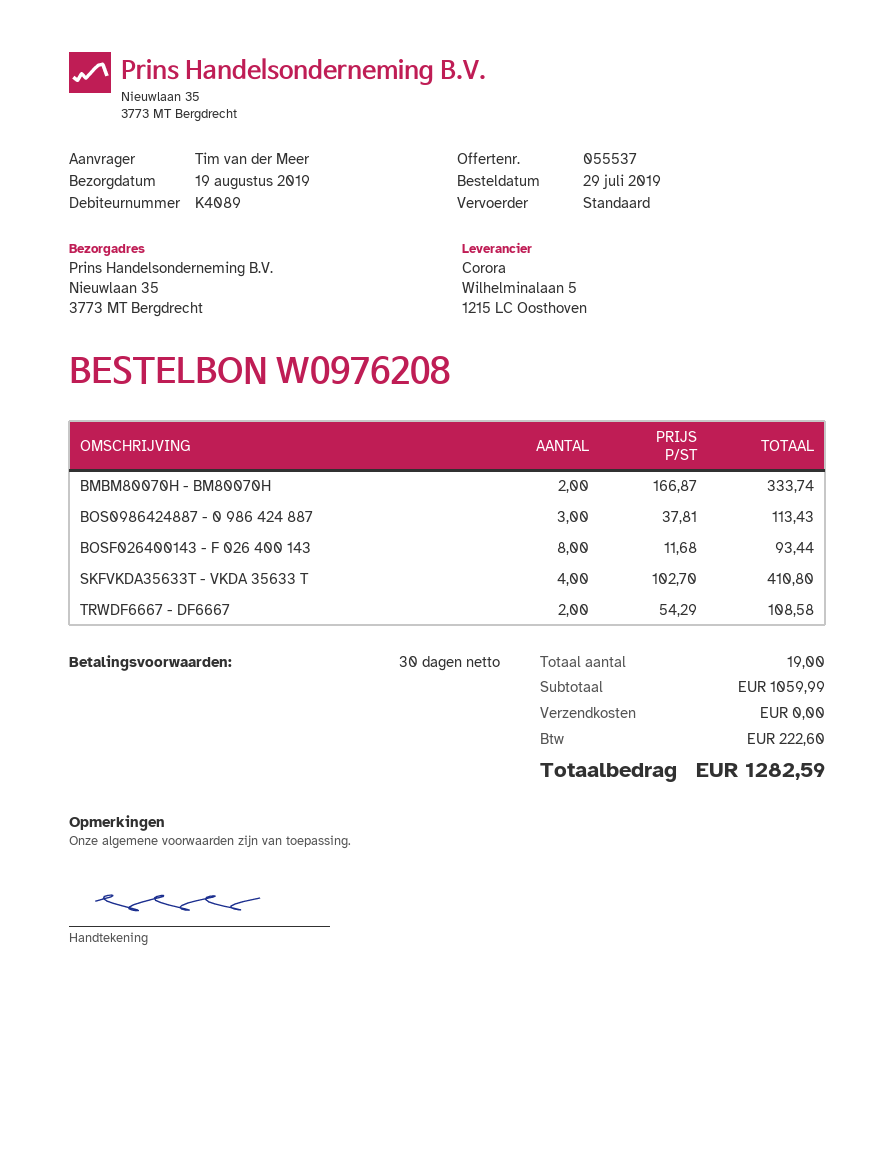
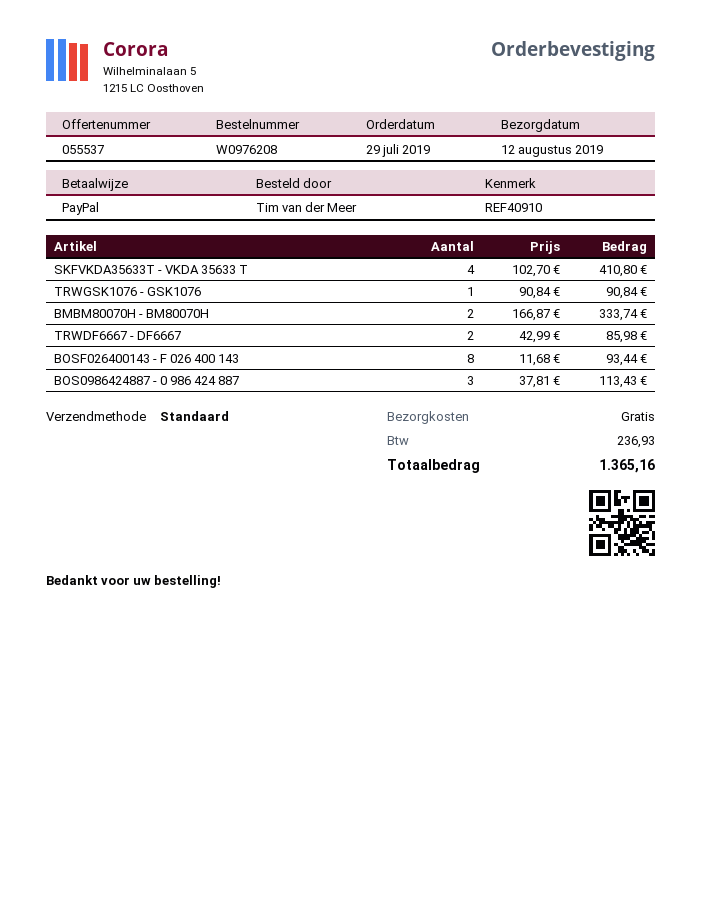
delivery date: 2019-08-19 -> 2019-08-12
TRWDF6667 - DF6667: 2 x 54.29 = 108.58 -> 2 x 42.99 = 85.98
TRWGSK1076 - GSK1076: none -> 1 x 90.84 = 90.84
tax: 222.60 -> 236.93
total: 1282.59 -> 1365.16

